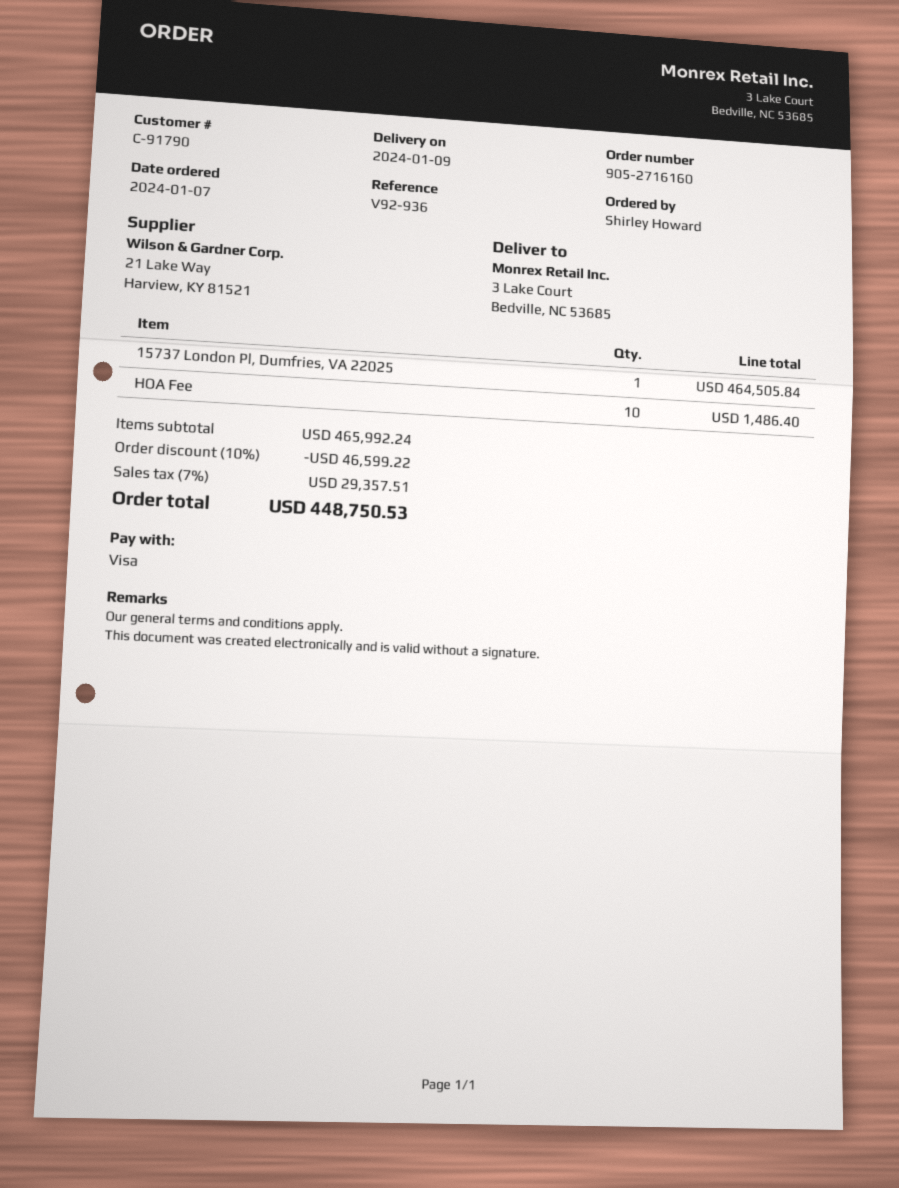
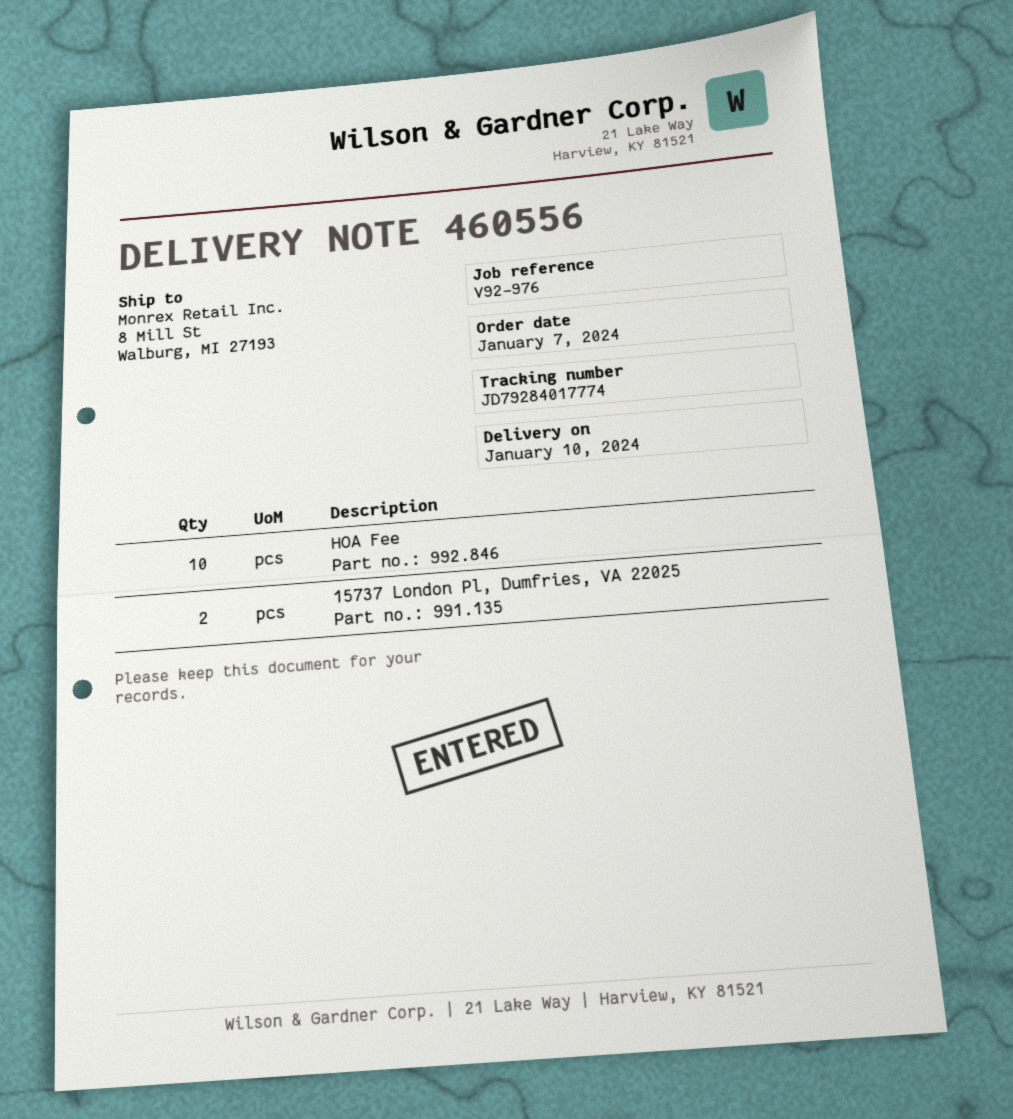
delivery date: 2024-01-09 -> 2024-01-10
reference: V92-936 -> V92-976
ship to: 3 Lake Court, Bedville, NC 53685 -> 8 Mill St, Walburg, MI 27193
15737 London Pl, Dumfries, VA 22025: 1 -> 2

